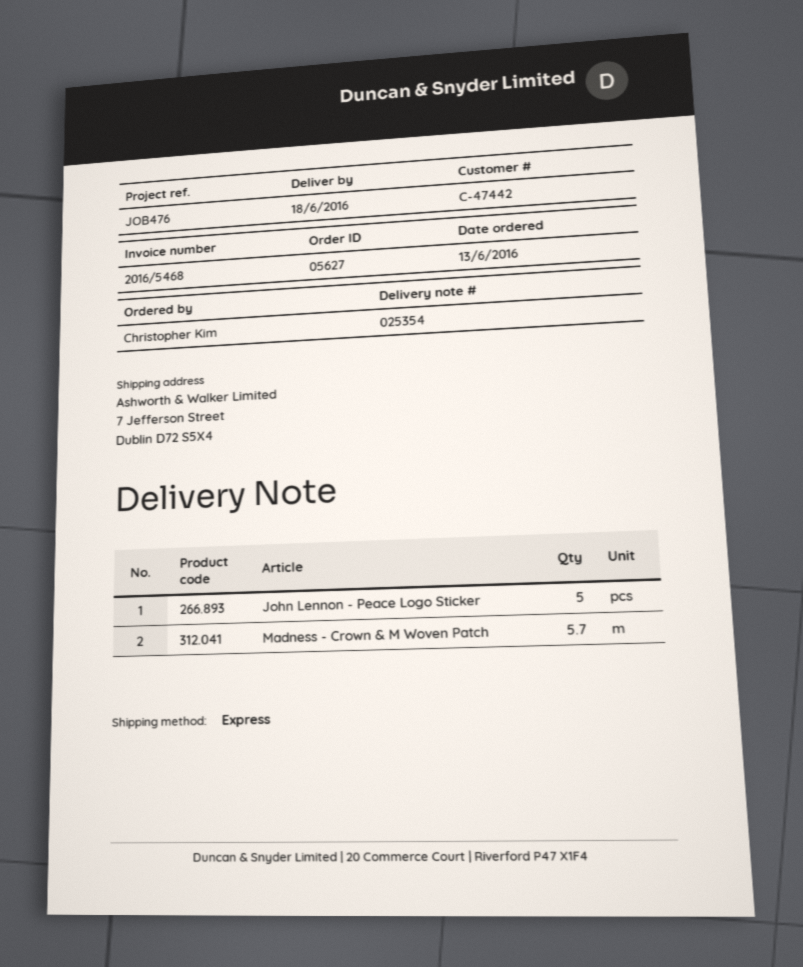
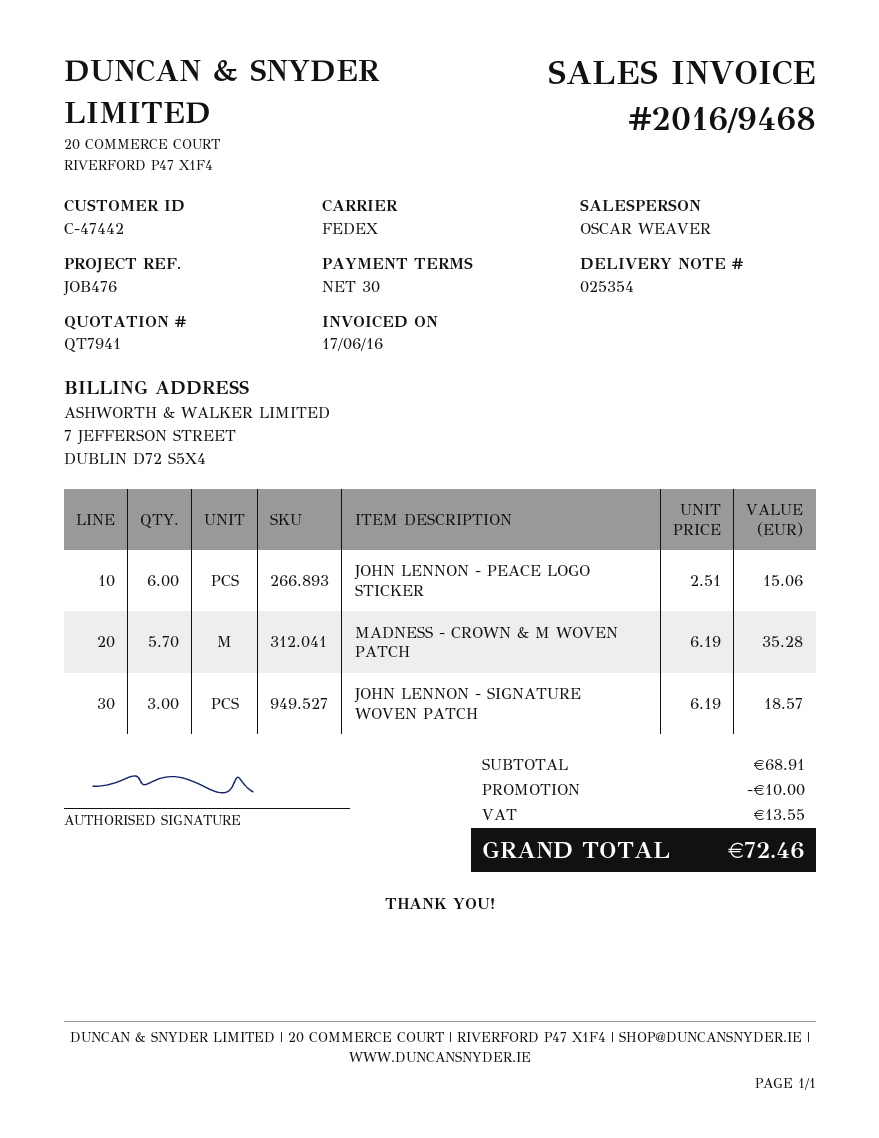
invoice number: 2016/5468 -> 2016/9468
shipping method: express -> FedEx
John Lennon - Peace Logo Sticker: 5 -> 6
JOHN LENNON - SIGNATURE WOVEN PATCH: none -> 3

